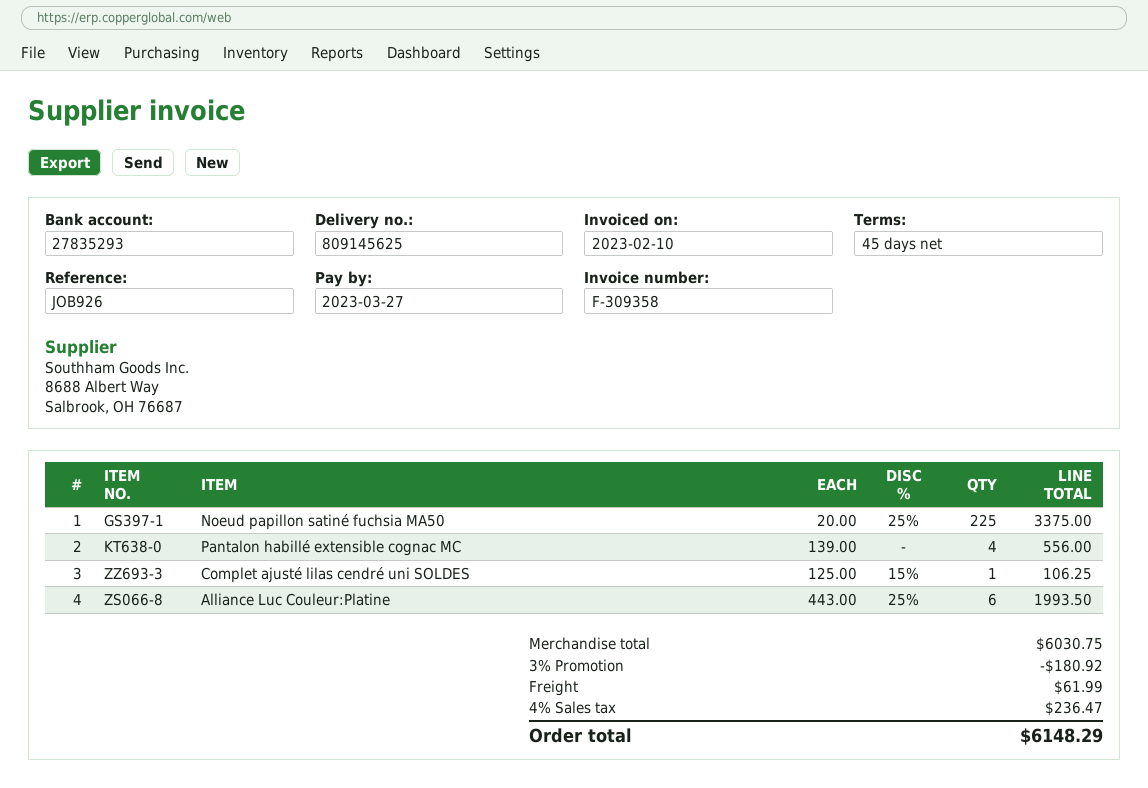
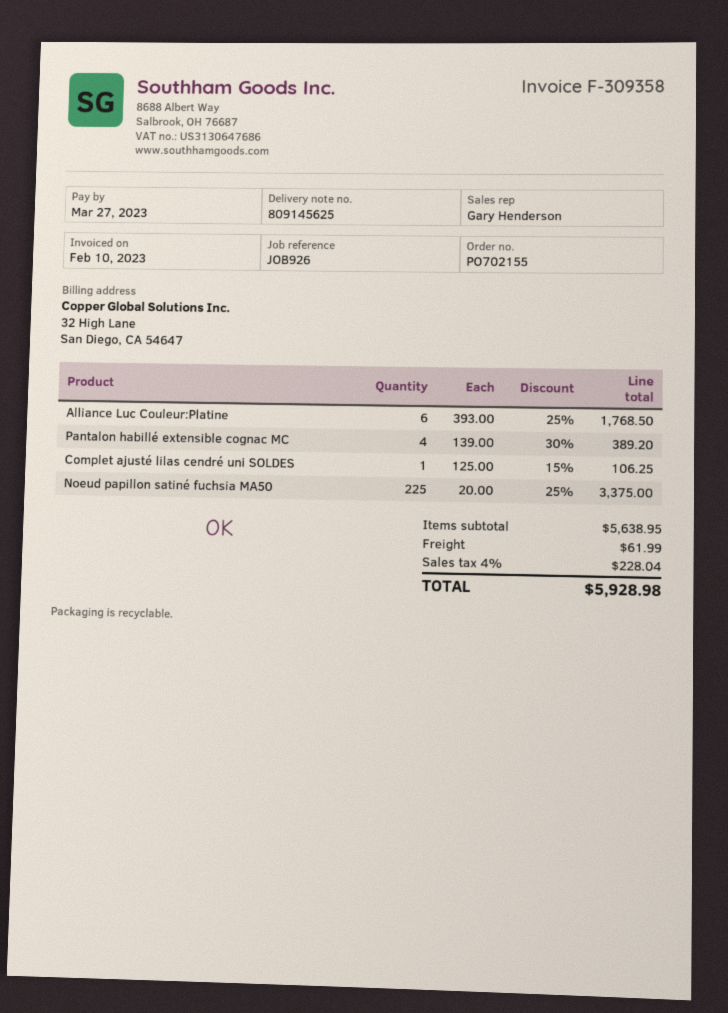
Pantalon habillé extensible cognac MC: 4 x 139.00 = 556.00 -> 4 x 139.00 - 30% = 389.20
Alliance Luc Couleur:Platine: 6 x 443.00 - 25% = 1993.50 -> 6 x 393.00 - 25% = 1768.50
subtotal: 6030.75 -> 5638.95
discount: 3% = 180.92 -> none
tax: 4% = 236.47 -> 4% = 228.04
total: 6148.29 -> 5928.98

